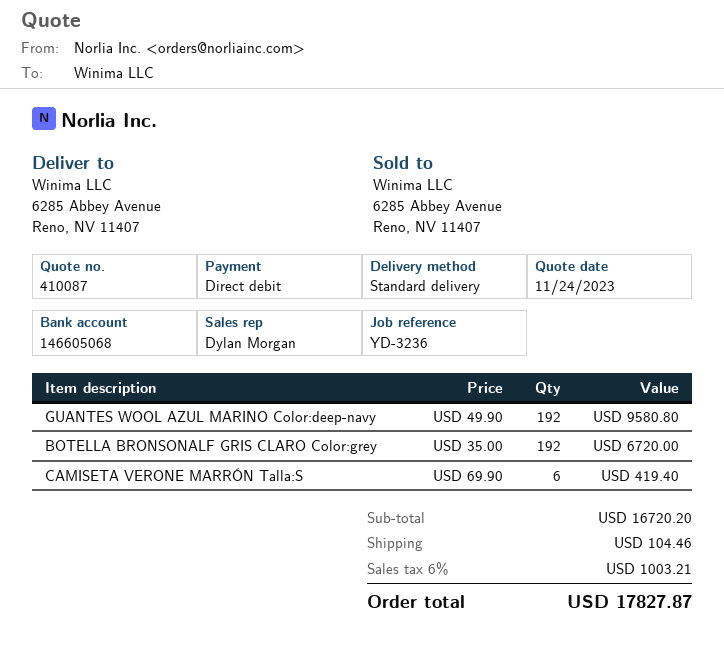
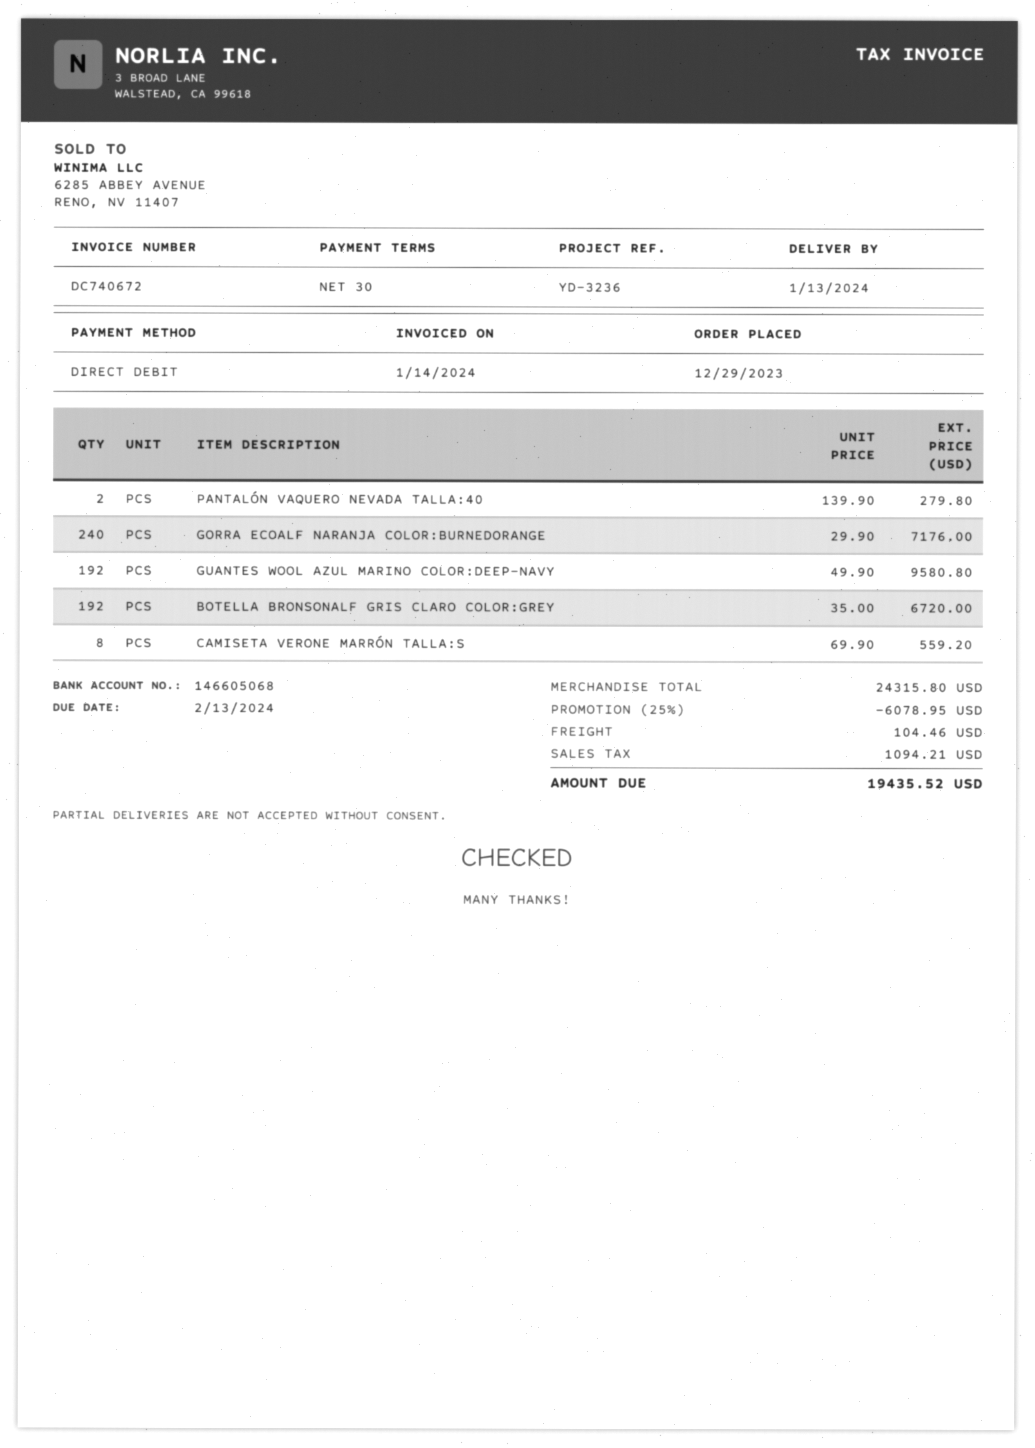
CAMISETA VERONE MARRÓN Talla:S: 6 x 69.90 = 419.40 -> 8 x 69.90 = 559.20
PANTALÓN VAQUERO NEVADA TALLA:40: none -> 2 x 139.90 = 279.80
GORRA ECOALF NARANJA COLOR:BURNEDORANGE: none -> 240 x 29.90 = 7176.00
subtotal: 16720.20 -> 24315.80
discount: none -> 25% = 6078.95
tax: 1003.21 -> 1094.21
total: 17827.87 -> 19435.52

